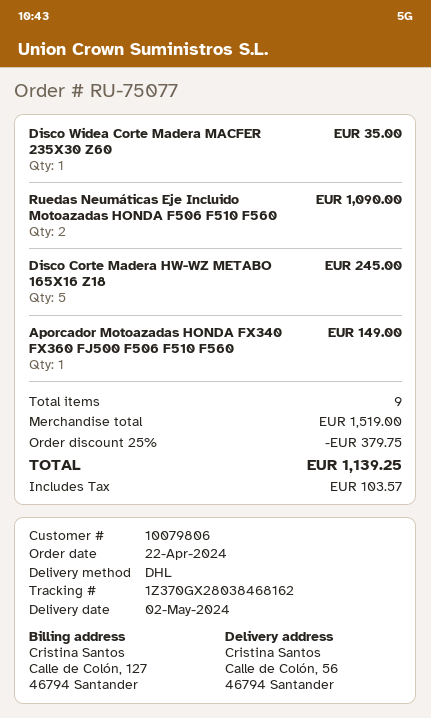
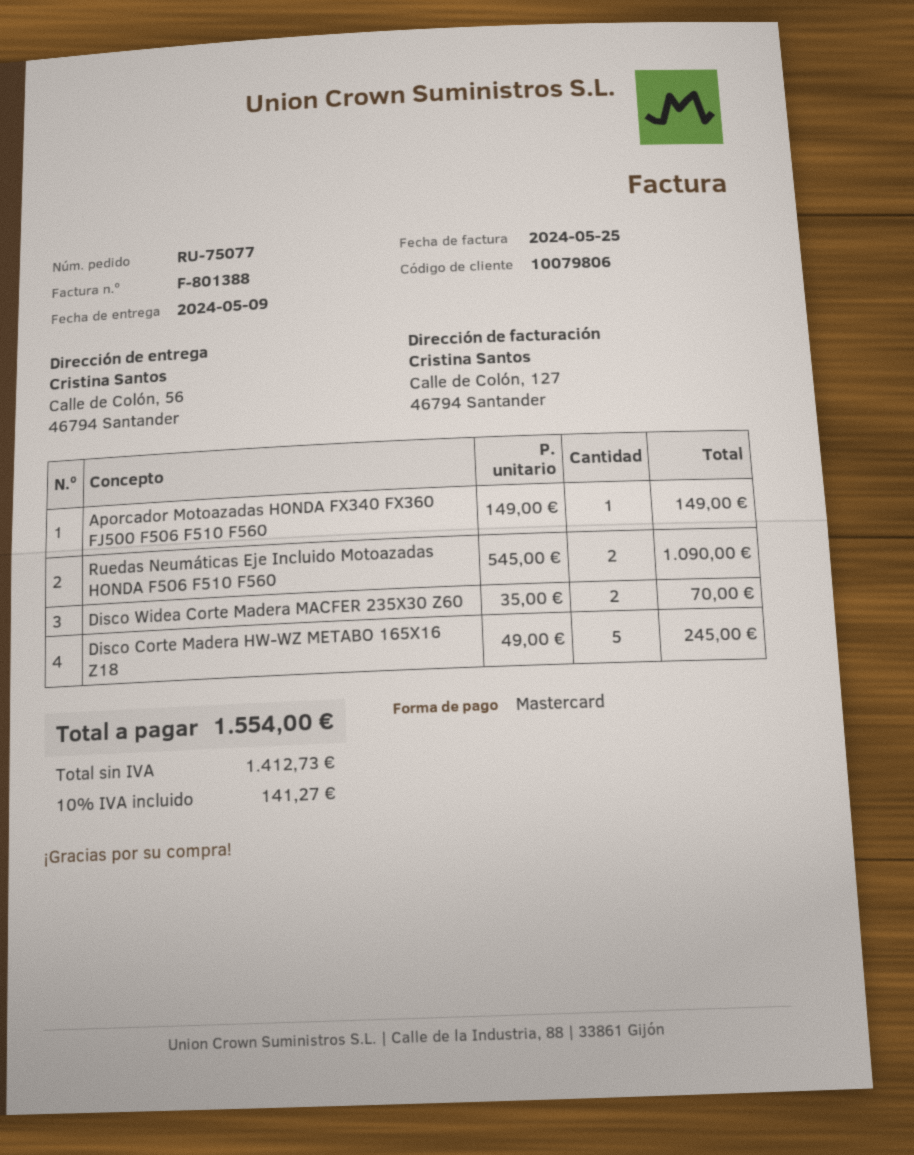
delivery date: 2024-05-02 -> 2024-05-09
Disco Widea Corte Madera MACFER 235X30 Z60: 1 for 35.00 -> 2 for 70.00
discount: 25% = 379.75 -> none
tax: 103.57 -> 141.27
total: 1139.25 -> 1554.00

